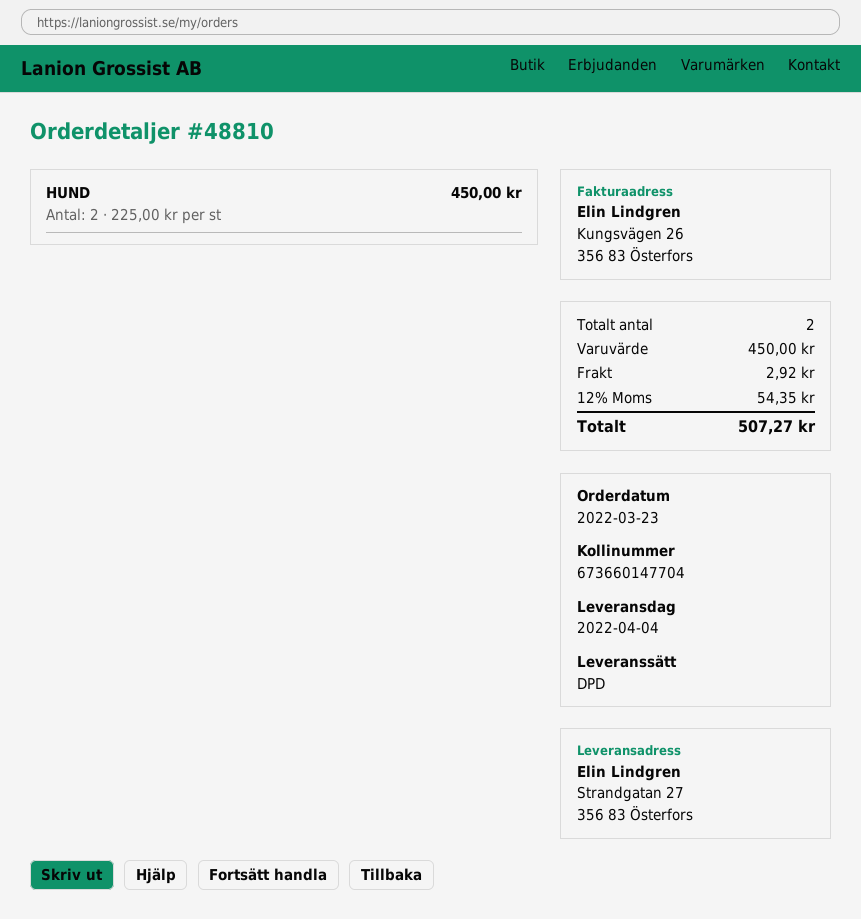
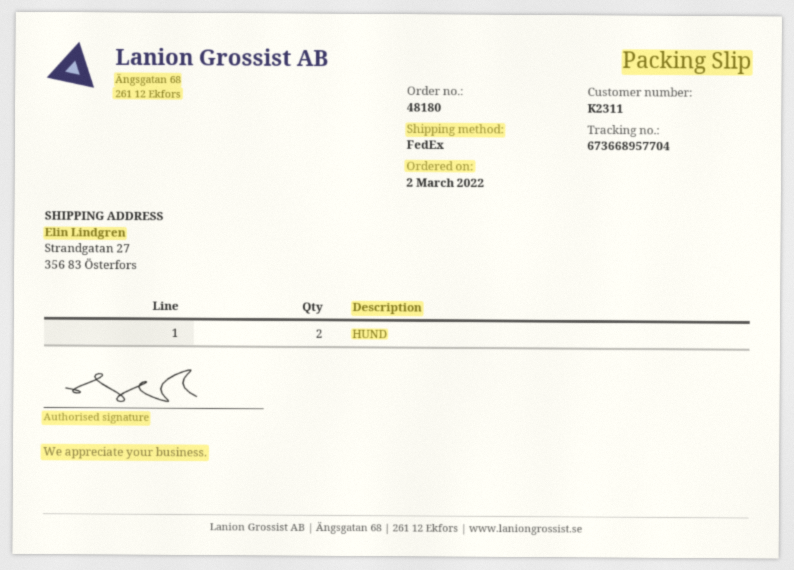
order number: 48810 -> 48180
order date: 2022-03-23 -> 2022-03-02
shipping method: DPD -> FedEx
tracking number: 673660147704 -> 673668957704

